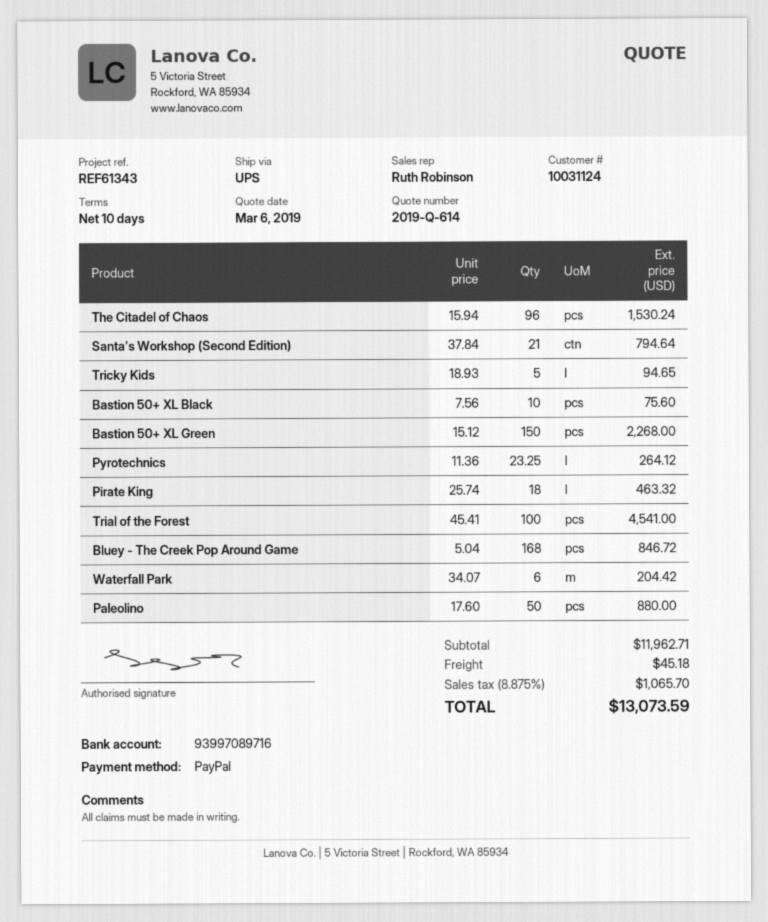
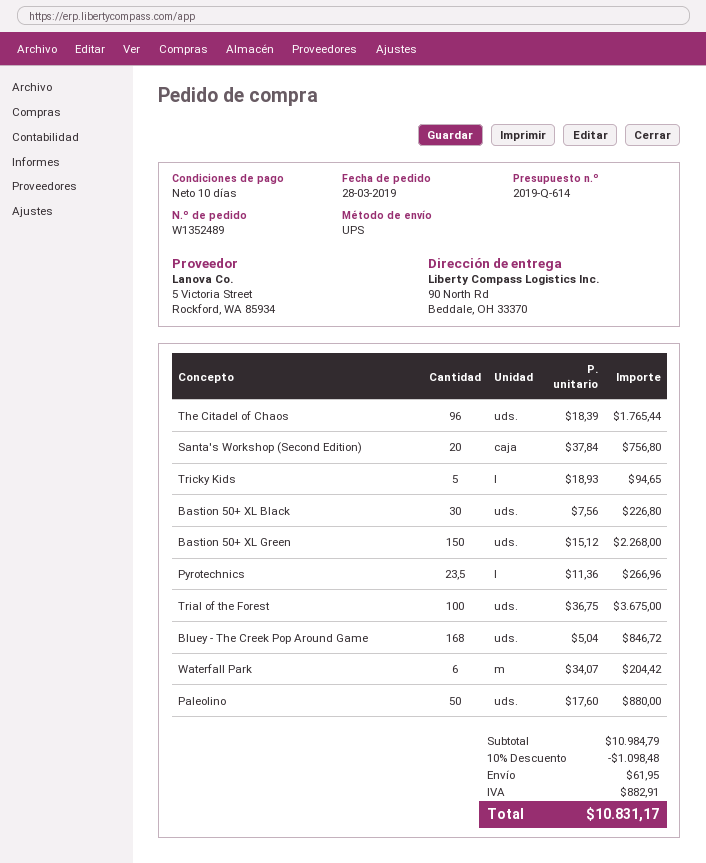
The Citadel of Chaos: 96 x 15.94 = 1530.24 -> 96 x 18.39 = 1765.44
Santa's Workshop (Second Edition): 21 x 37.84 = 794.64 -> 20 x 37.84 = 756.80
Bastion 50+ XL Black: 10 x 7.56 = 75.60 -> 30 x 7.56 = 226.80
Pyrotechnics: 23.25 x 11.36 = 264.12 -> 23.5 x 11.36 = 266.96
Pirate King: 18 x 25.74 = 463.32 -> none
Trial of the Forest: 100 x 45.41 = 4541.00 -> 100 x 36.75 = 3675.00
subtotal: 11962.71 -> 10984.79
discount: none -> 10% = 1098.48
shipping: 45.18 -> 61.95
tax: 1065.70 -> 882.91
total: 13073.59 -> 10831.17

